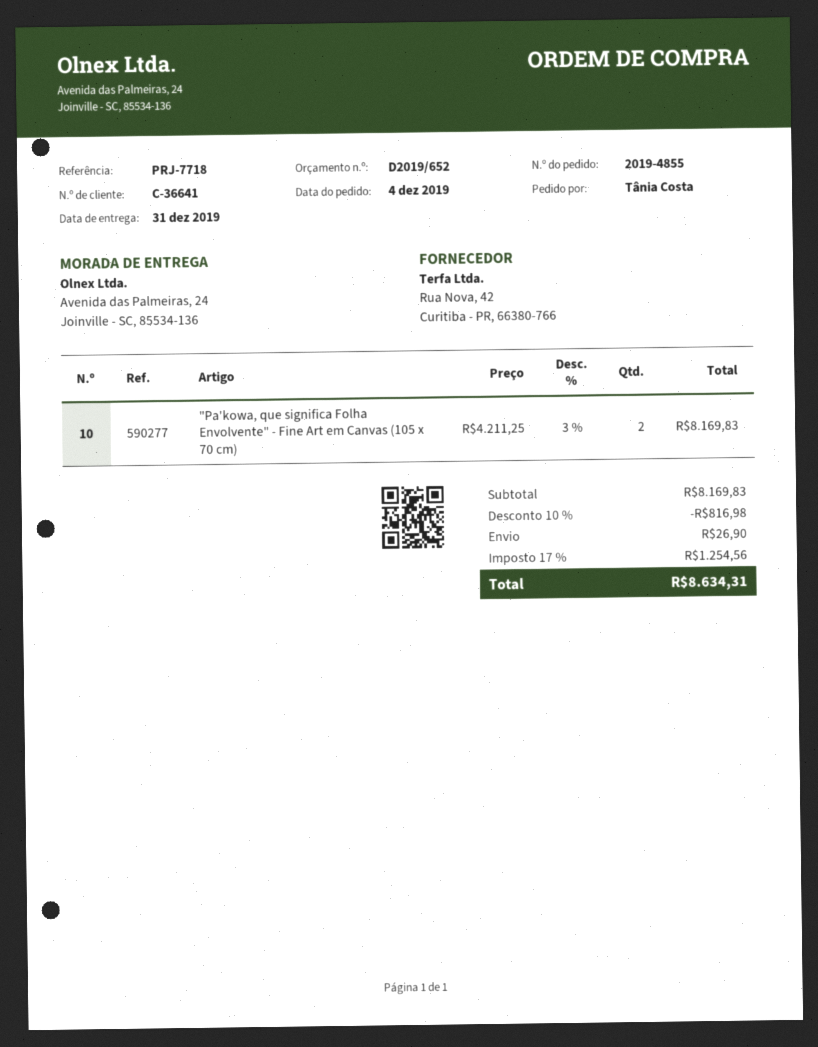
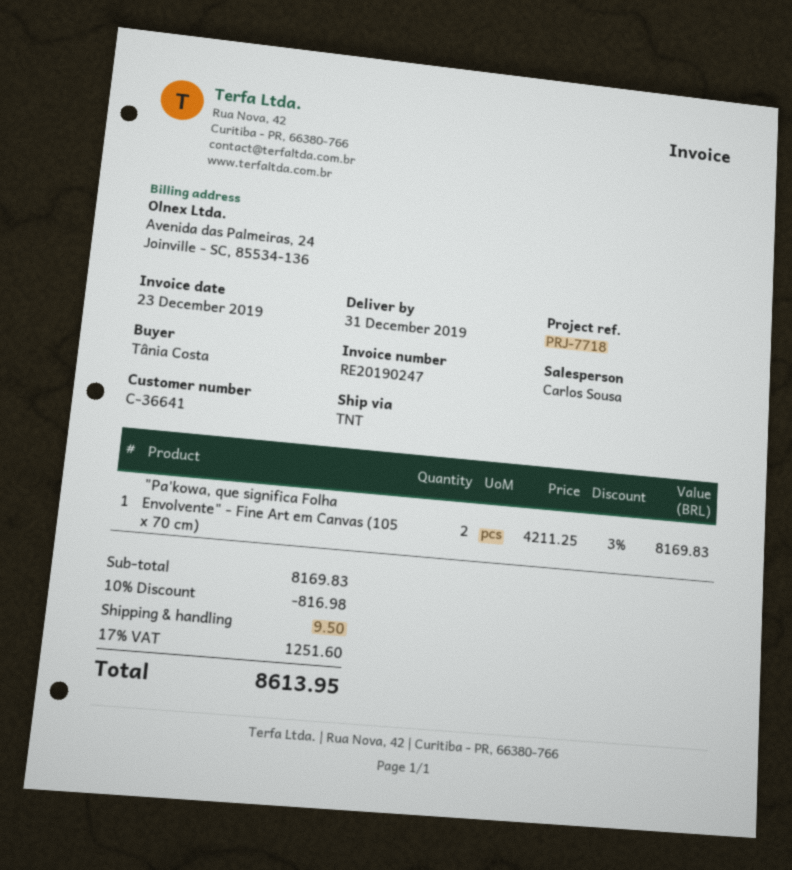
shipping: 26.90 -> 9.50
tax: 17% = 1254.56 -> 17% = 1251.60
total: 8634.31 -> 8613.95

